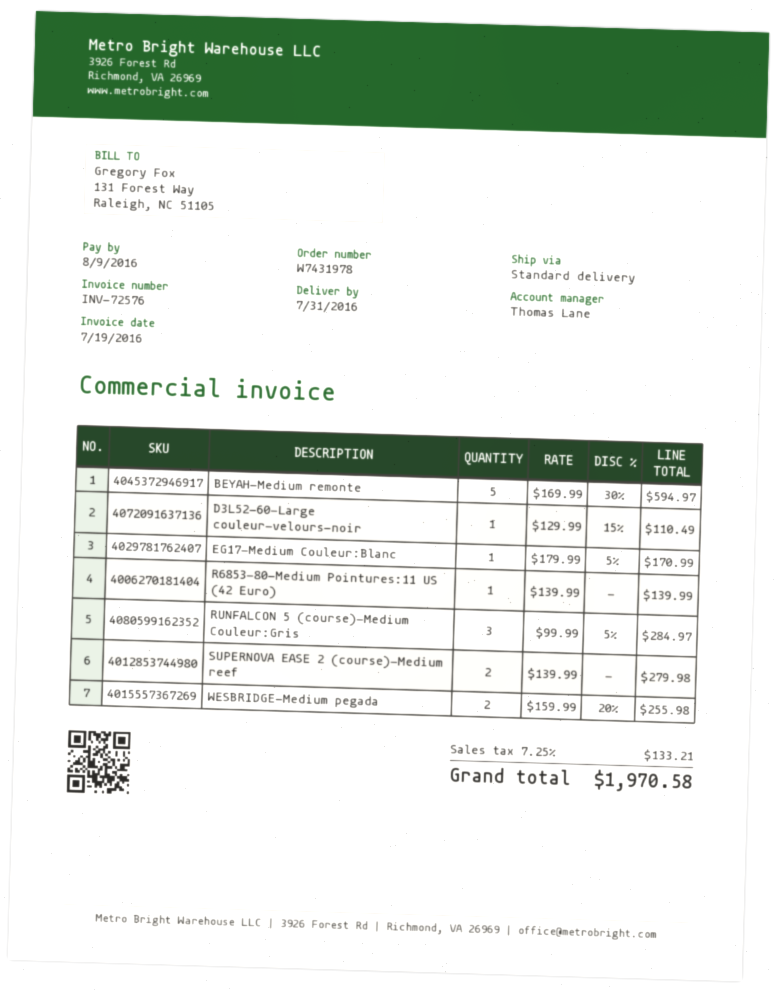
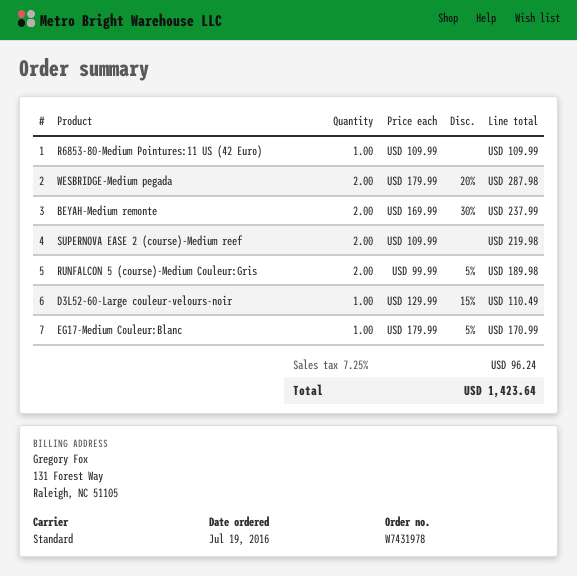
BEYAH-Medium remonte: 5 x 169.99 - 30% = 594.97 -> 2 x 169.99 - 30% = 237.99
R6853-80-Medium Pointures:11 US (42 Euro): 1 x 139.99 = 139.99 -> 1 x 109.99 = 109.99
RUNFALCON 5 (course)-Medium Couleur:Gris: 3 x 99.99 - 5% = 284.97 -> 2 x 99.99 - 5% = 189.98
SUPERNOVA EASE 2 (course)-Medium reef: 2 x 139.99 = 279.98 -> 2 x 109.99 = 219.98
WESBRIDGE-Medium pegada: 2 x 159.99 - 20% = 255.98 -> 2 x 179.99 - 20% = 287.98
tax: 7.25% = 133.21 -> 7.25% = 96.24
total: 1970.58 -> 1423.64

